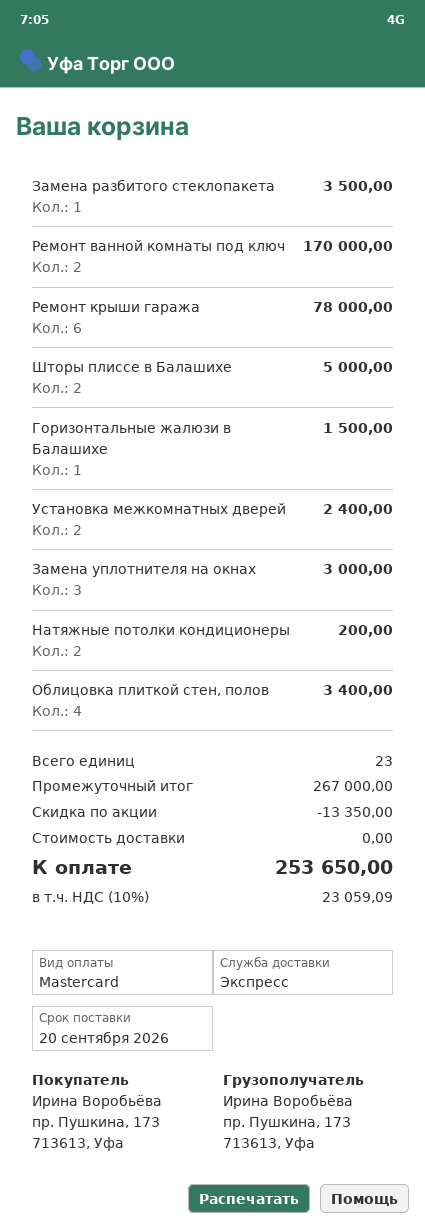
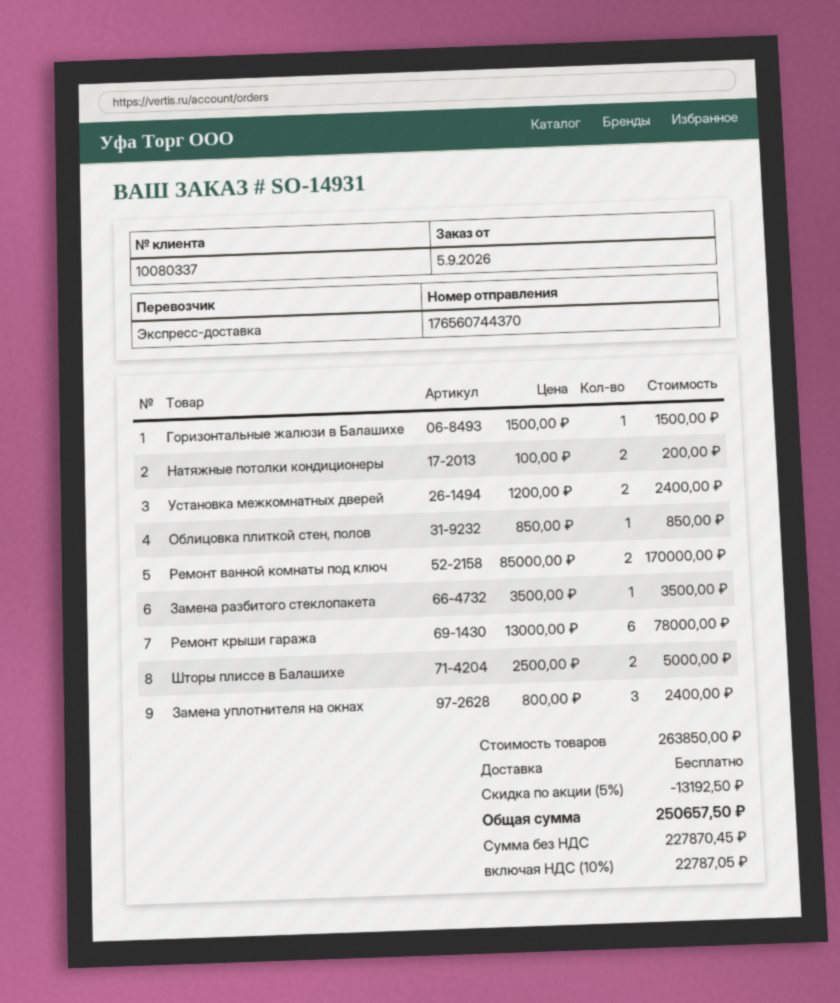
Замена уплотнителя на окнах: 3 for 3000.00 -> 3 for 2400.00
Облицовка плиткой стен, полов: 4 for 3400.00 -> 1 for 850.00
subtotal: 267000.00 -> 263850.00
discount: 13350.00 -> 13192.50
tax: 10% = 23059.09 -> 10% = 22787.05
total: 253650.00 -> 250657.50

